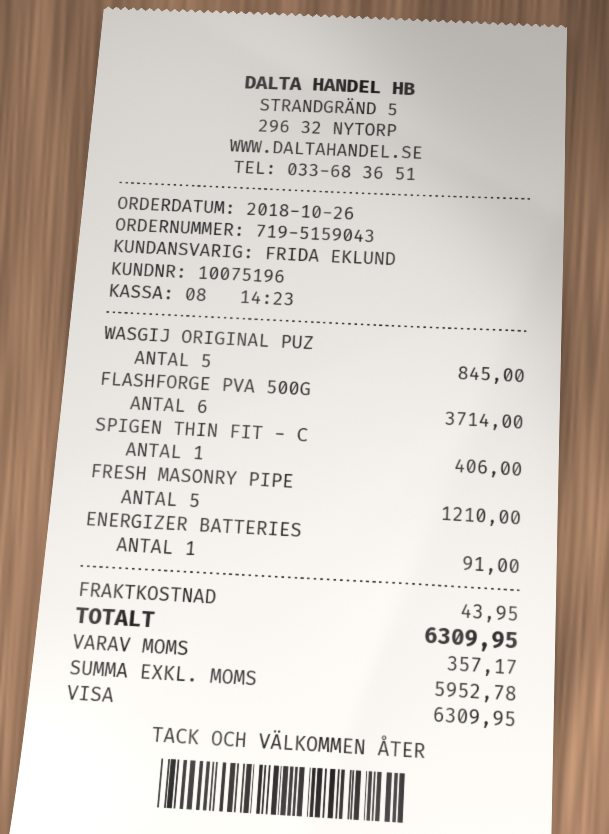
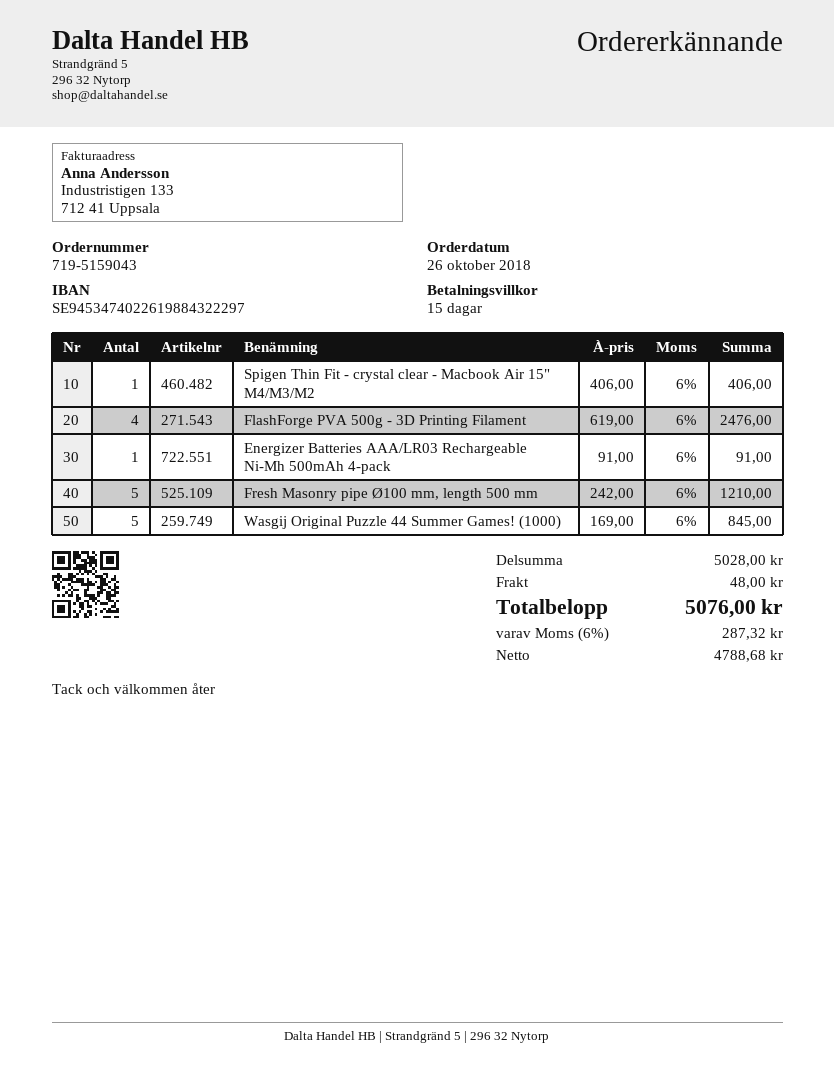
FLASHFORGE PVA 500G: 6 for 3714.00 -> 4 for 2476.00
shipping: 43.95 -> 48.00
net: 5952.78 -> 4788.68
tax: 357.17 -> 287.32
total: 6309.95 -> 5076.00

